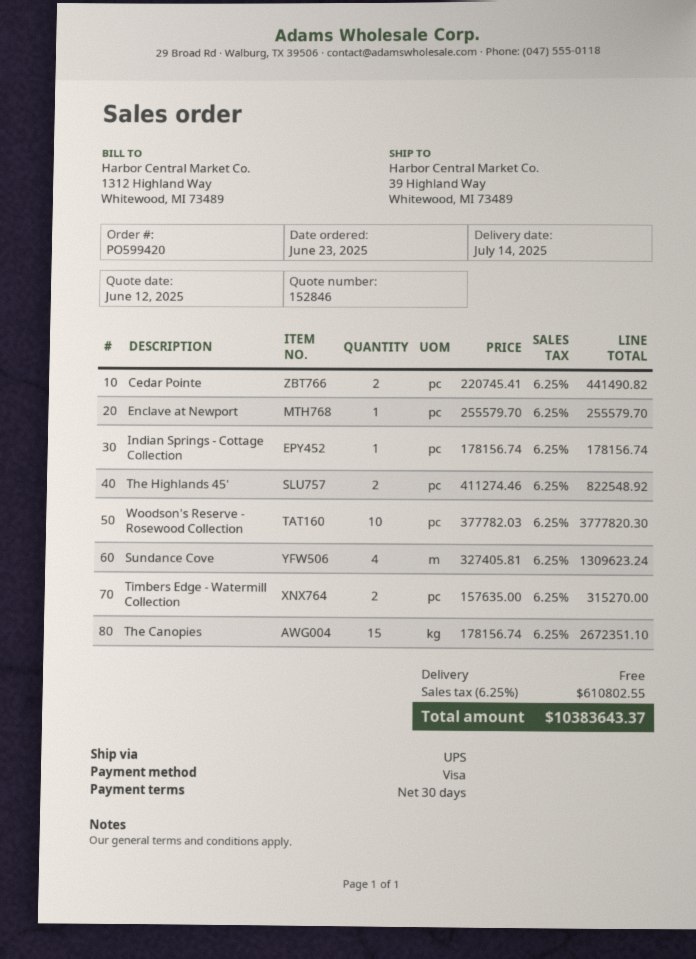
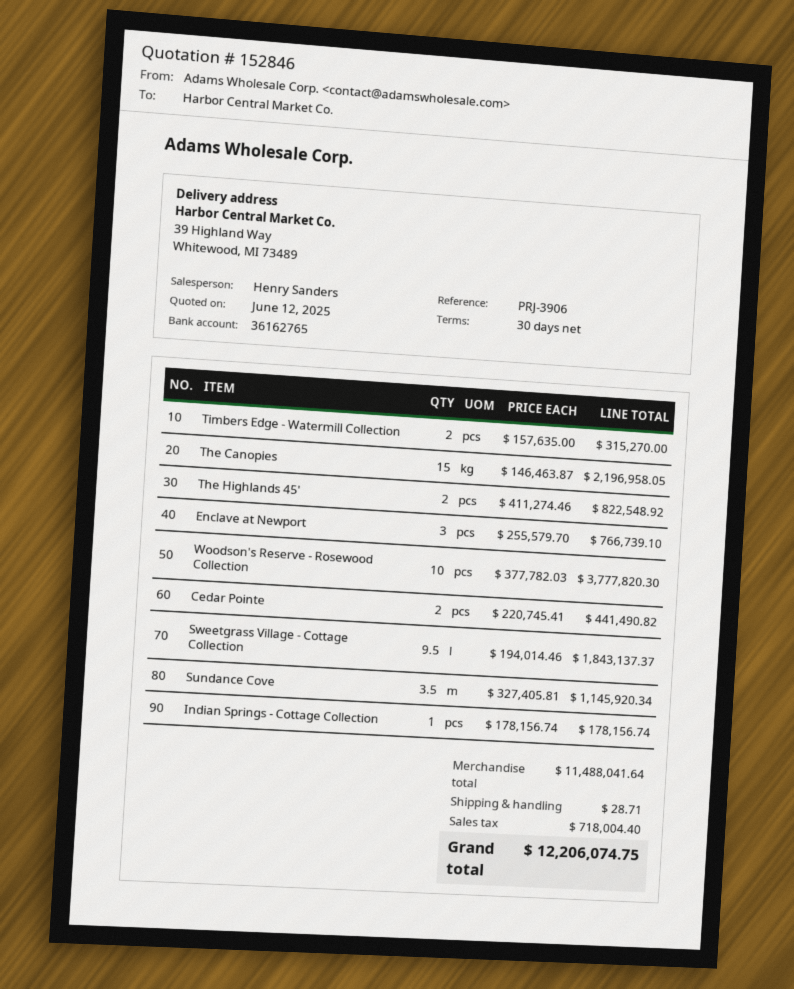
Enclave at Newport: 1 x 255579.70 = 255579.70 -> 3 x 255579.70 = 766739.10
Sundance Cove: 4 x 327405.81 = 1309623.24 -> 3.5 x 327405.81 = 1145920.34
The Canopies: 15 x 178156.74 = 2672351.10 -> 15 x 146463.87 = 2196958.05
Sweetgrass Village - Cottage Collection: none -> 9.5 x 194014.46 = 1843137.37
shipping: 0.00 -> 28.71
tax: 610802.55 -> 718004.40
total: 10383643.37 -> 12206074.75

